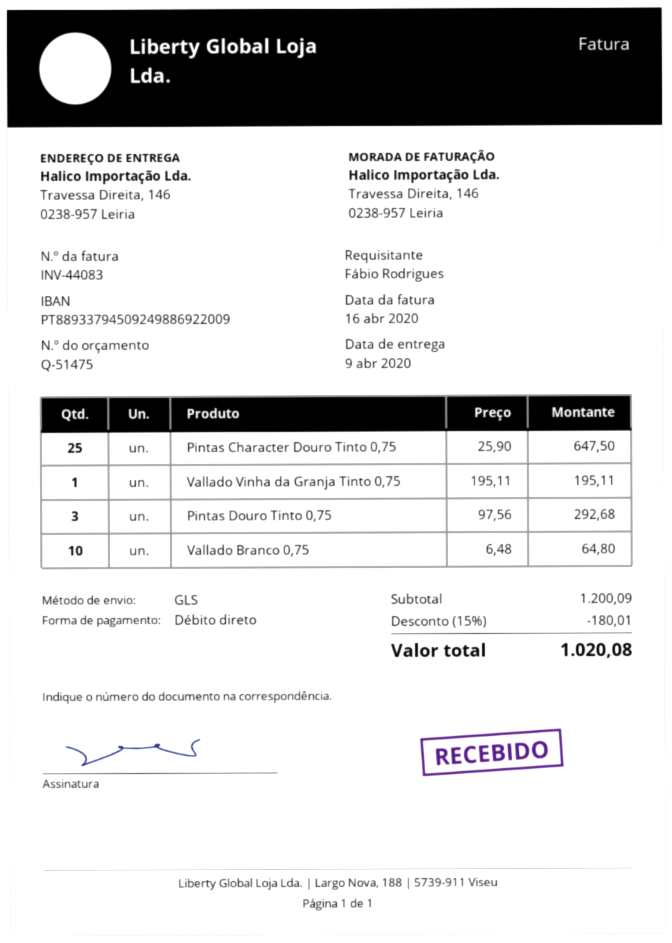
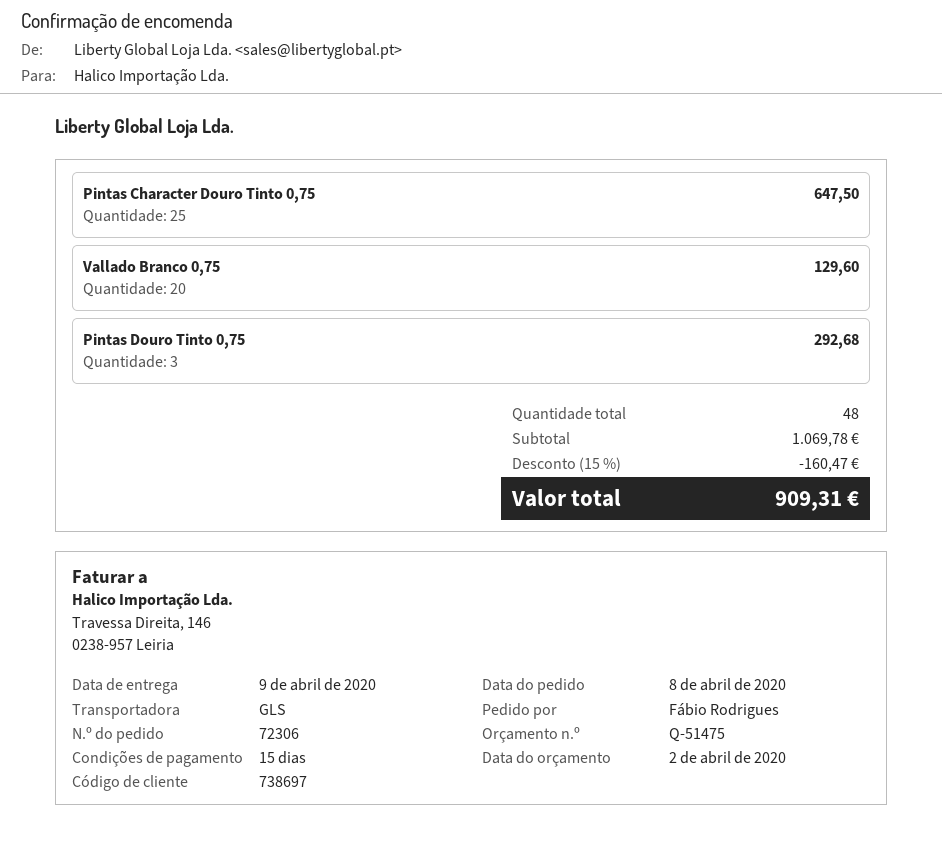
Vallado Vinha da Granja Tinto 0,75: 1 for 195.11 -> none
Vallado Branco 0,75: 10 for 64.80 -> 20 for 129.60
subtotal: 1200.09 -> 1069.78
discount: 15% = 180.01 -> 15% = 160.47
total: 1020.08 -> 909.31

